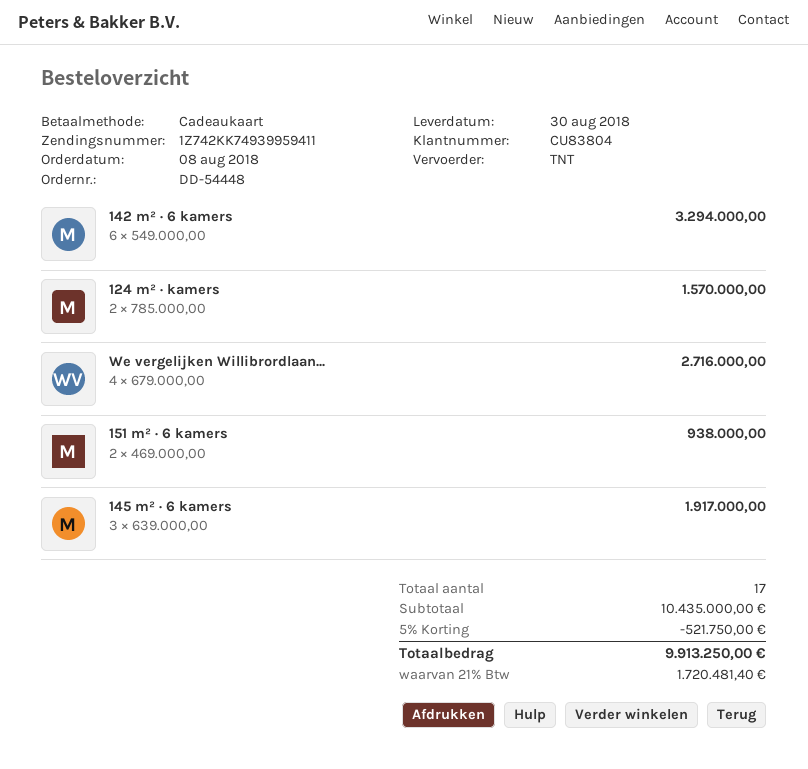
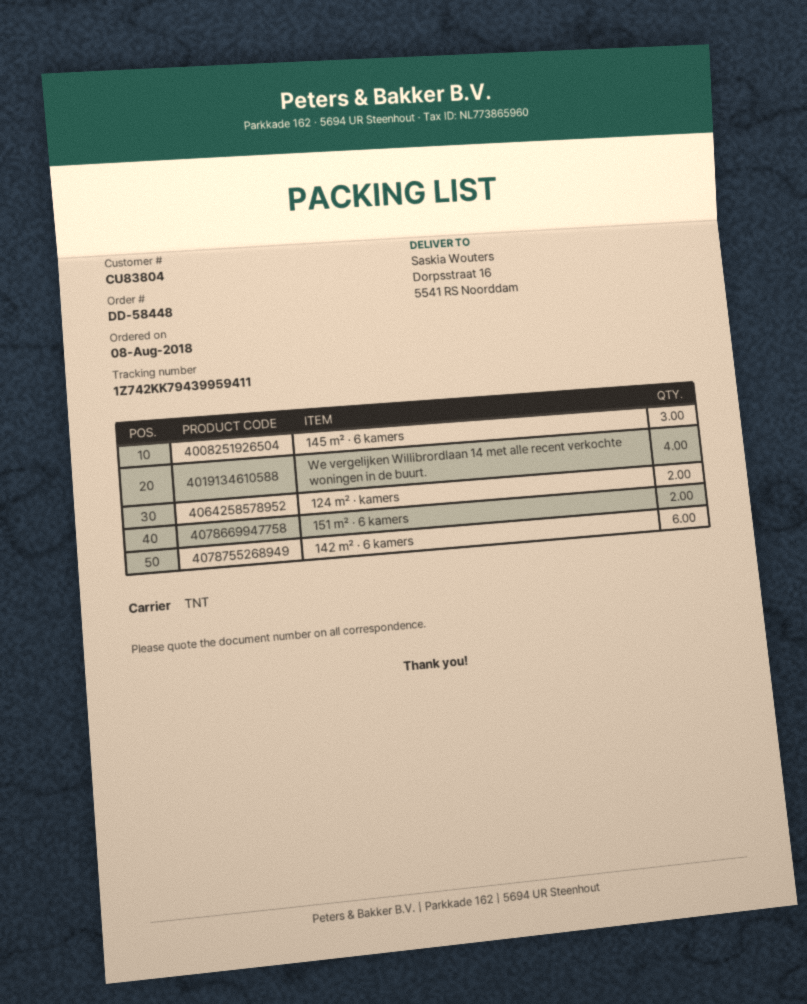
order number: DD-54448 -> DD-58448
tracking number: 1Z742KK74939959411 -> 1Z742KK79439959411

